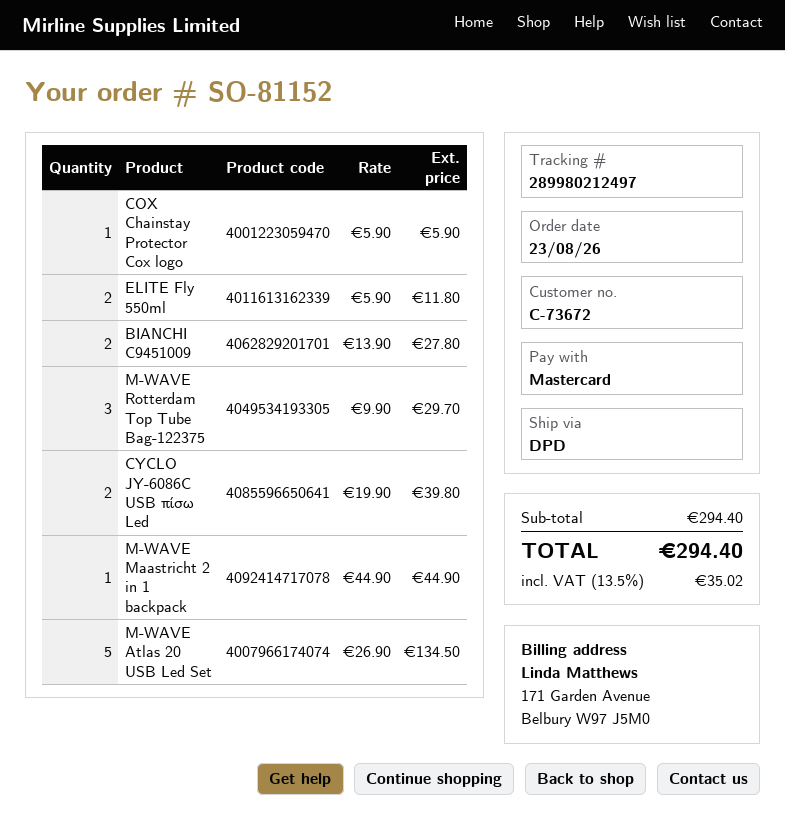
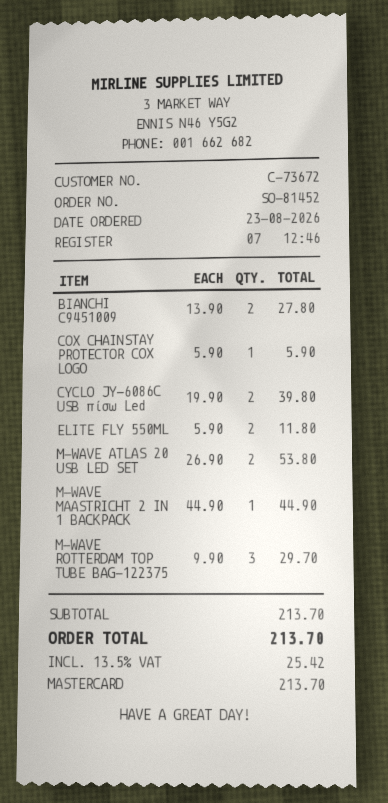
order number: SO-81152 -> SO-81452
M-WAVE Atlas 20 USB Led Set: 5 x 26.90 = 134.50 -> 2 x 26.90 = 53.80
subtotal: 294.40 -> 213.70
tax: 13.5% = 35.02 -> 13.5% = 25.42
total: 294.40 -> 213.70

